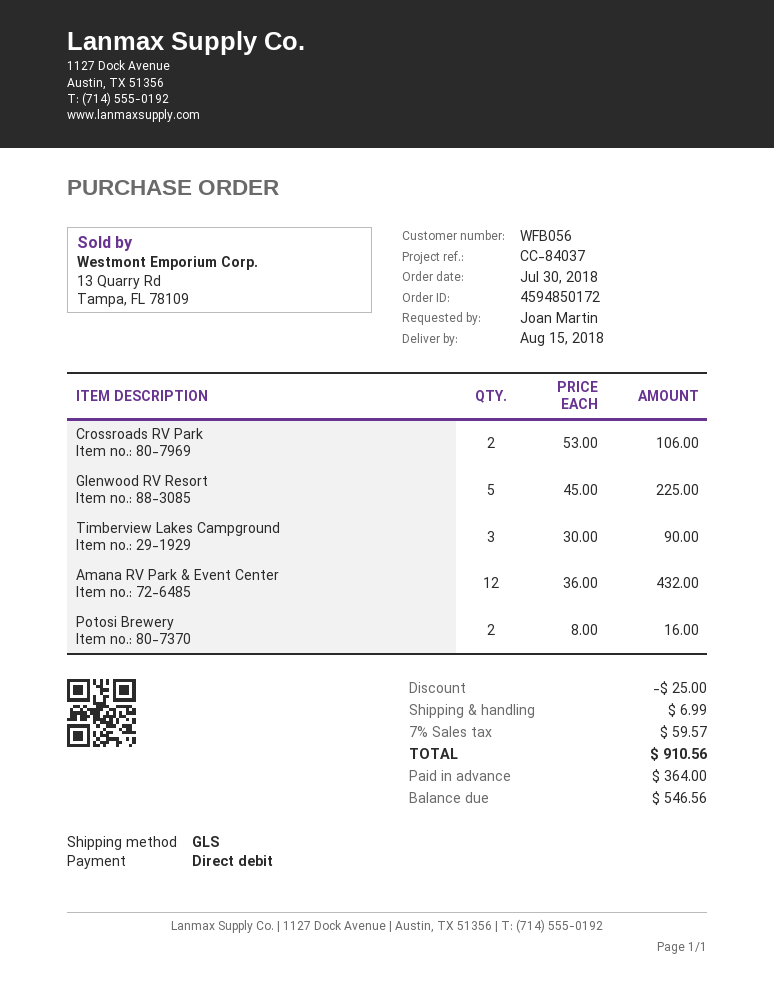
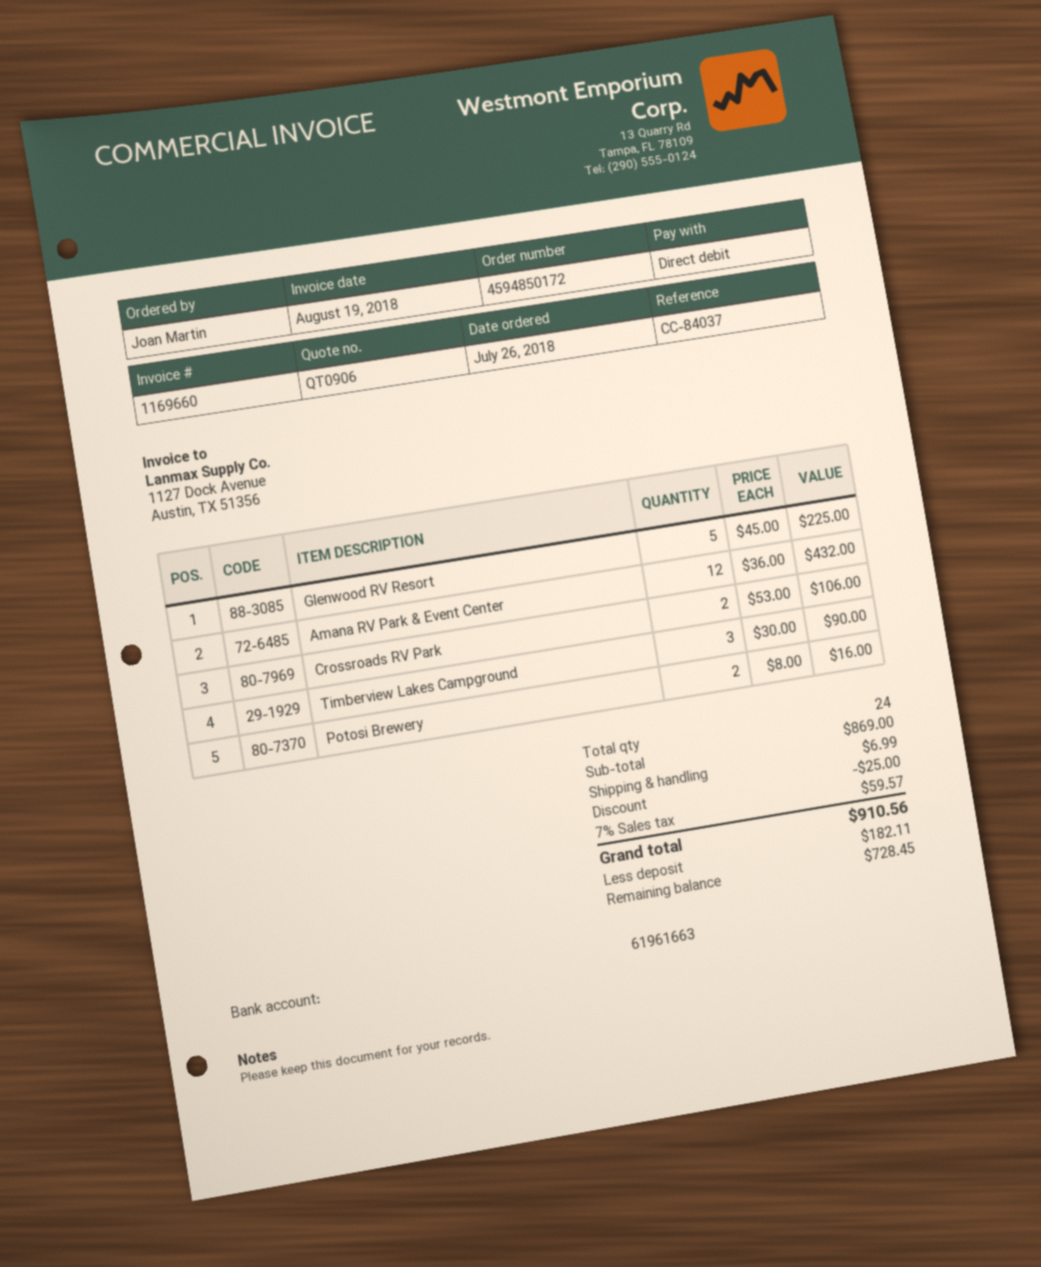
order date: 2018-07-30 -> 2018-07-26
deposit: 364.00 -> 182.11
balance: 546.56 -> 728.45

